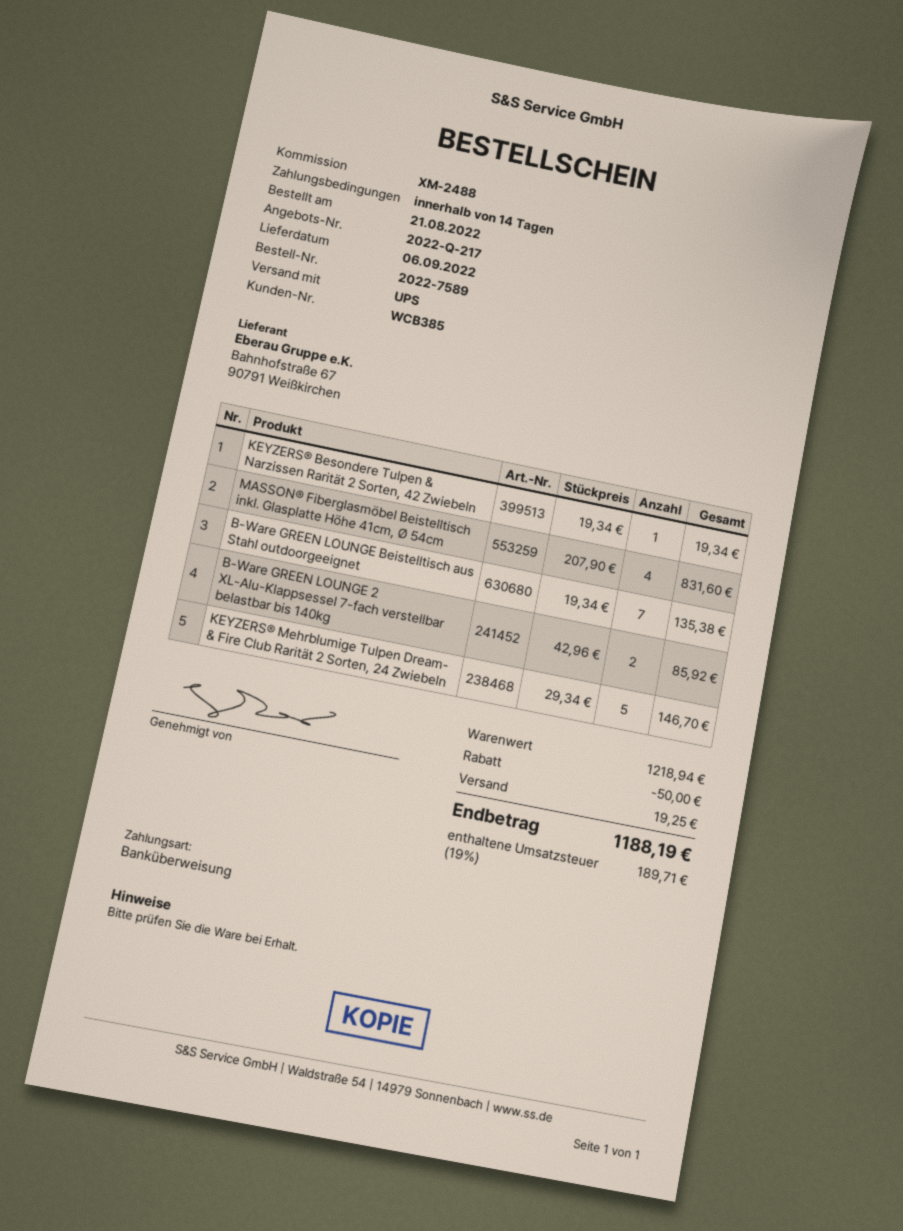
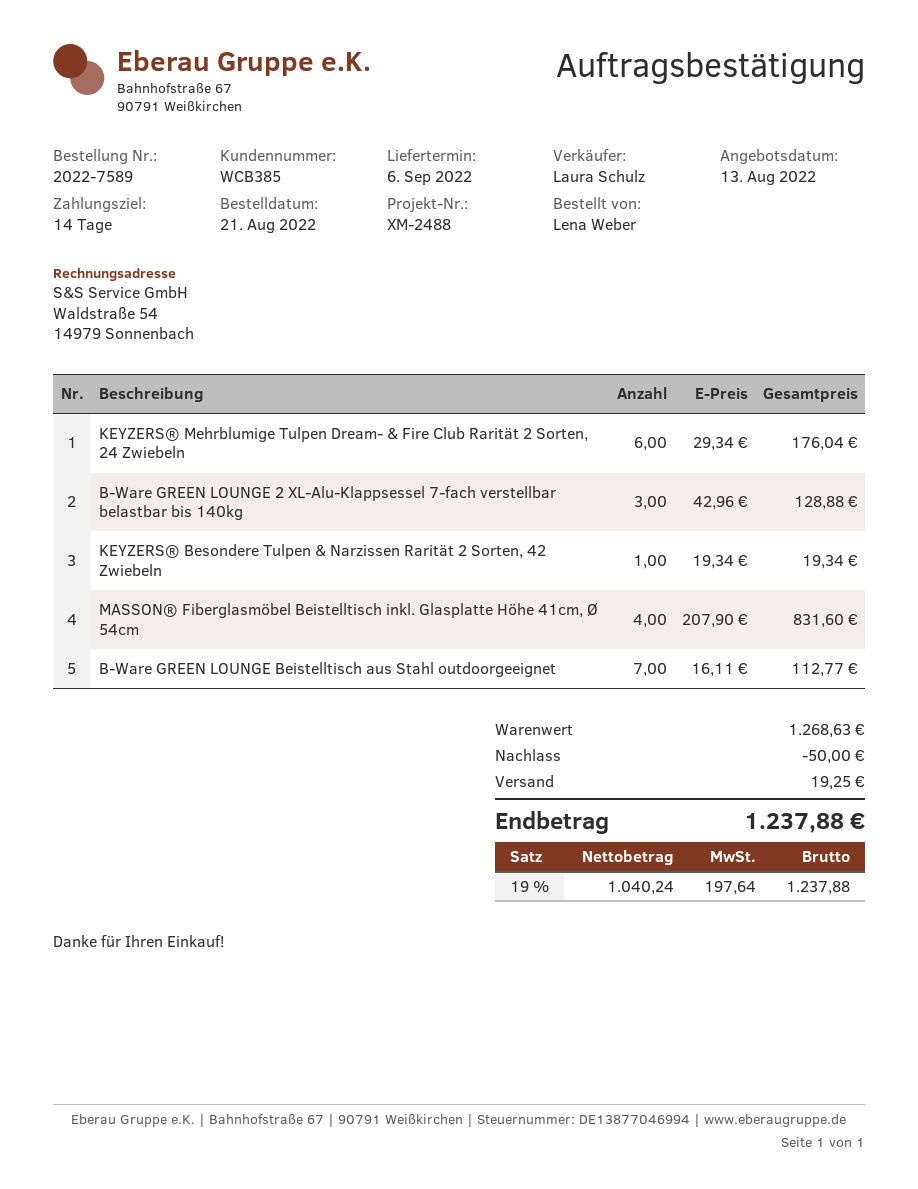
B-Ware GREEN LOUNGE Beistelltisch aus Stahl outdoorgeeignet: 7 x 19.34 = 135.38 -> 7 x 16.11 = 112.77
B-Ware GREEN LOUNGE 2 XL-Alu-Klappsessel 7-fach verstellbar belastbar bis 140kg: 2 x 42.96 = 85.92 -> 3 x 42.96 = 128.88
KEYZERS® Mehrblumige Tulpen Dream- & Fire Club Rarität 2 Sorten, 24 Zwiebeln: 5 x 29.34 = 146.70 -> 6 x 29.34 = 176.04
subtotal: 1218.94 -> 1268.63
tax: 19% = 189.71 -> 19% = 197.64
total: 1188.19 -> 1237.88

